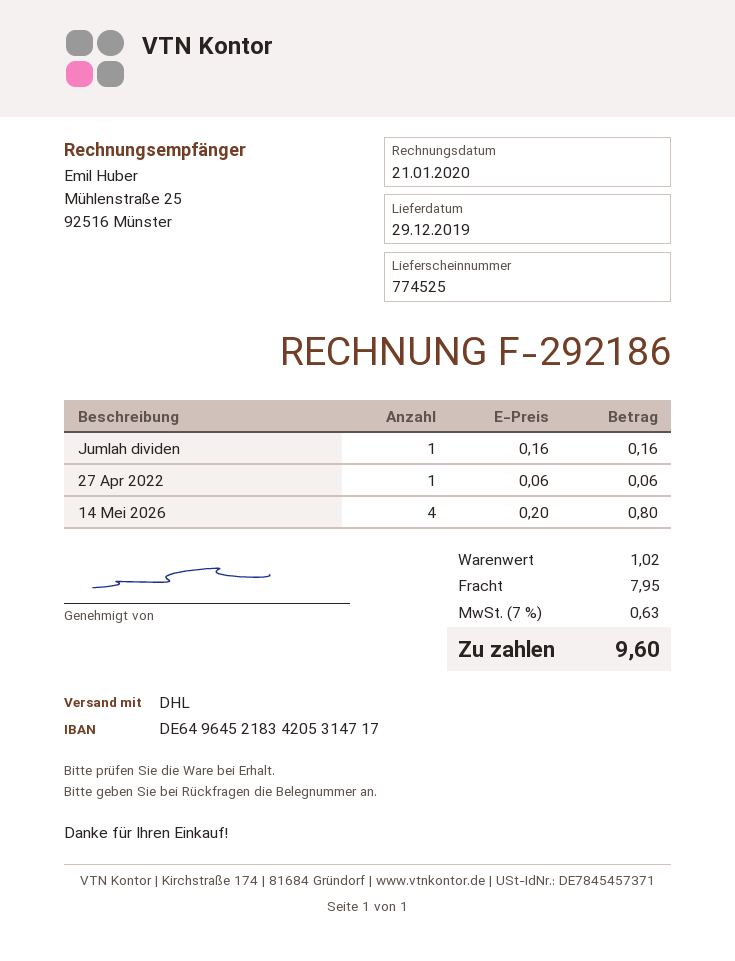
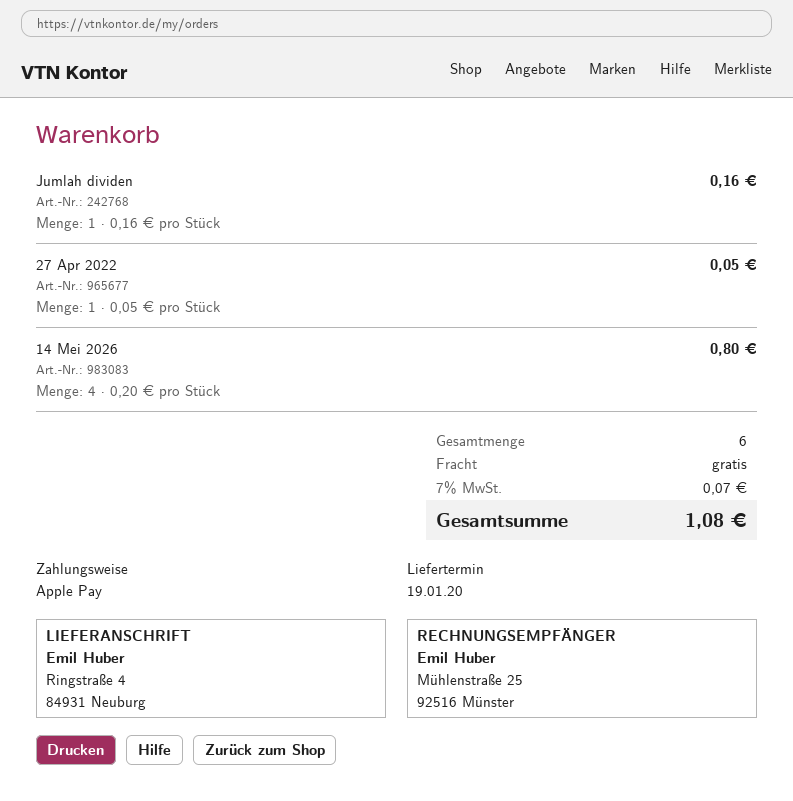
delivery date: 2019-12-29 -> 2020-01-19
27 Apr 2022: 1 x 0.06 = 0.06 -> 1 x 0.05 = 0.05
shipping: 7.95 -> 0.00
tax: 7% = 0.63 -> 7% = 0.07
total: 9.60 -> 1.08

